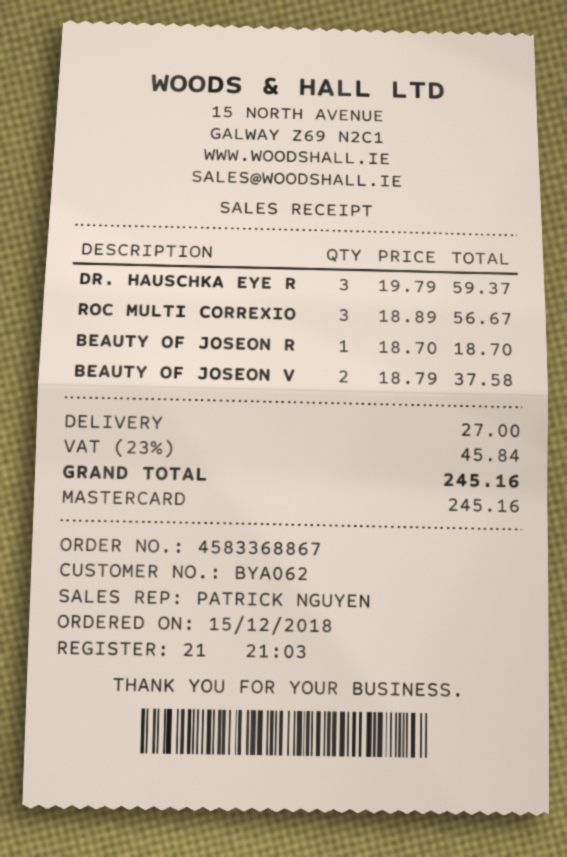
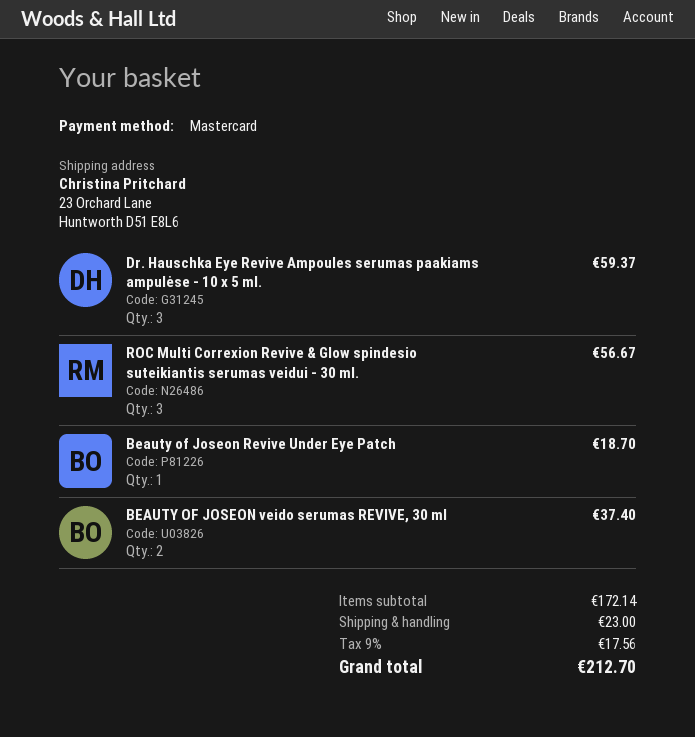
BEAUTY OF JOSEON V: 2 for 37.58 -> 2 for 37.40
shipping: 27.00 -> 23.00
tax: 23% = 45.84 -> 9% = 17.56
total: 245.16 -> 212.70

